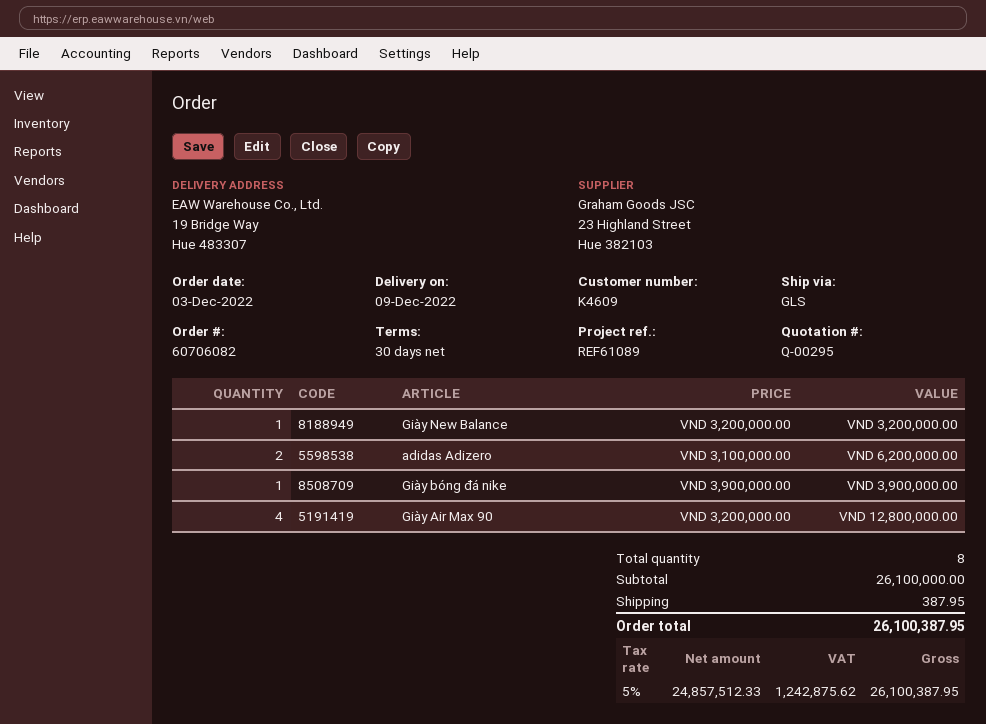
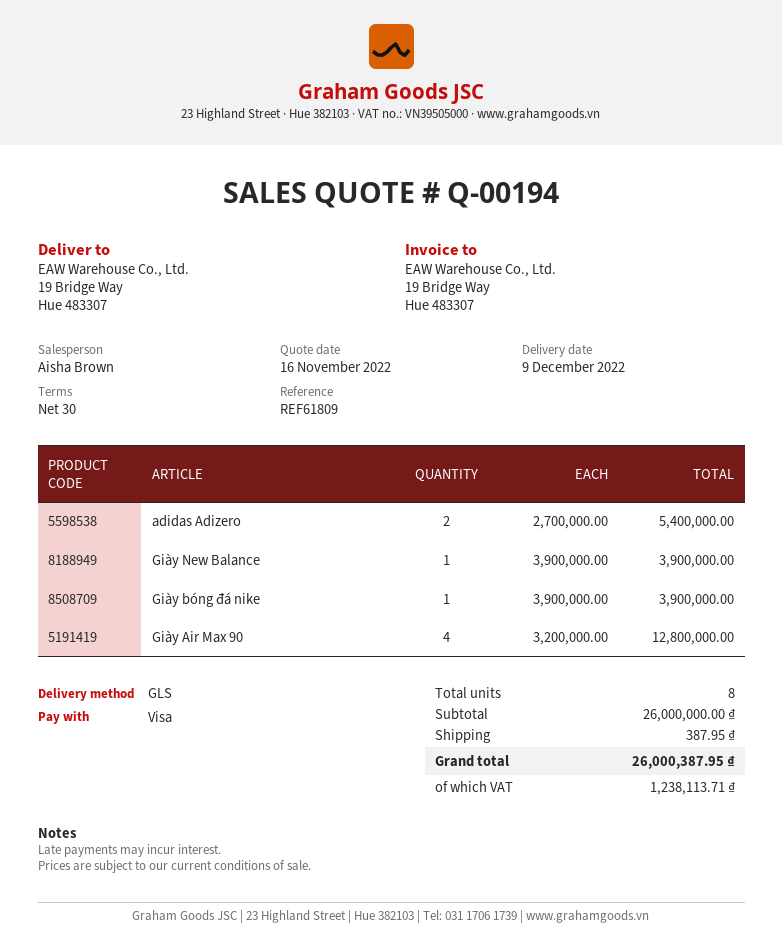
quote number: Q-00295 -> Q-00194
reference: REF61089 -> REF61809
Giày New Balance: 1 x 3200000.00 = 3200000.00 -> 1 x 3900000.00 = 3900000.00
adidas Adizero: 2 x 3100000.00 = 6200000.00 -> 2 x 2700000.00 = 5400000.00
subtotal: 26100000.00 -> 26000000.00
tax: 1242875.62 -> 1238113.71
total: 26100387.95 -> 26000387.95

